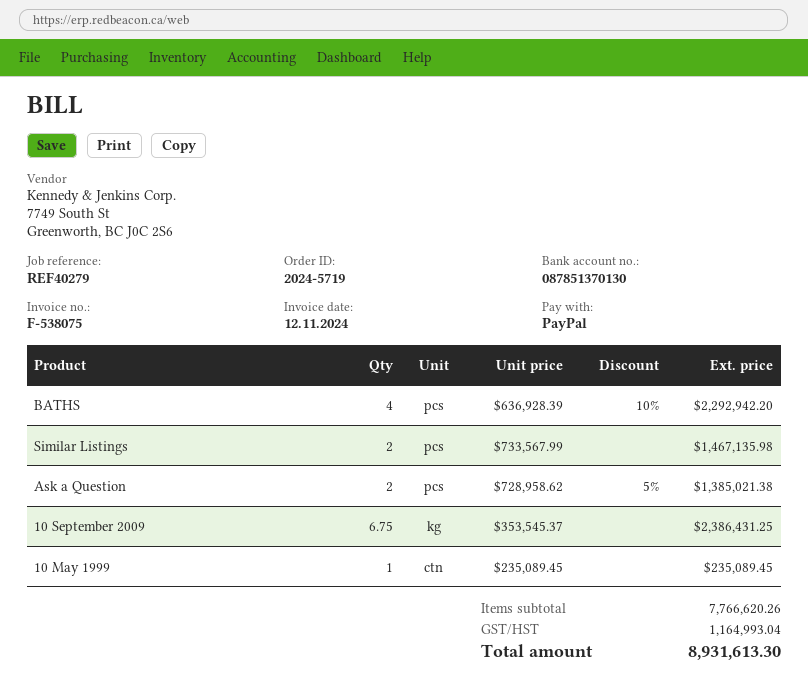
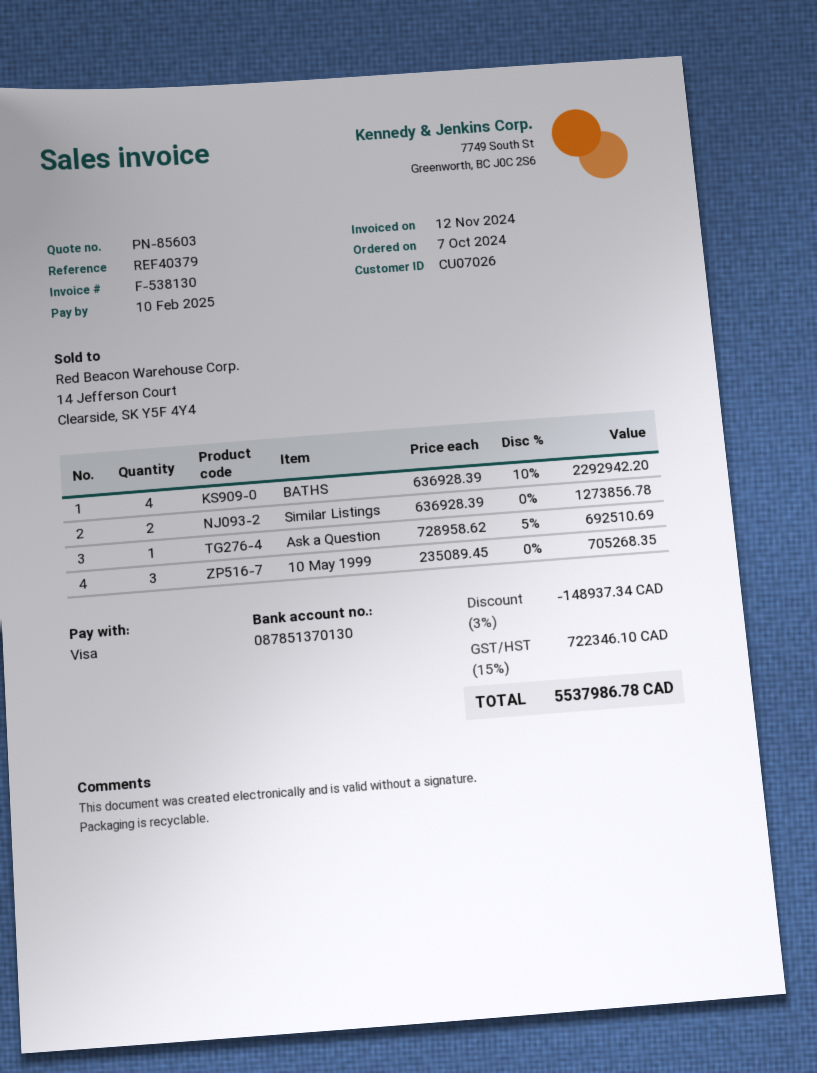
invoice number: F-538075 -> F-538130
reference: REF40279 -> REF40379
payment method: PayPal -> Visa
Similar Listings: 2 x 733567.99 = 1467135.98 -> 2 x 636928.39 = 1273856.78
Ask a Question: 2 x 728958.62 - 5% = 1385021.38 -> 1 x 728958.62 - 5% = 692510.69
10 September 2009: 6.75 x 353545.37 = 2386431.25 -> none
10 May 1999: 1 x 235089.45 = 235089.45 -> 3 x 235089.45 = 705268.35
discount: none -> 3% = 148937.34
tax: 1164993.04 -> 722346.10
total: 8931613.30 -> 5537986.78

